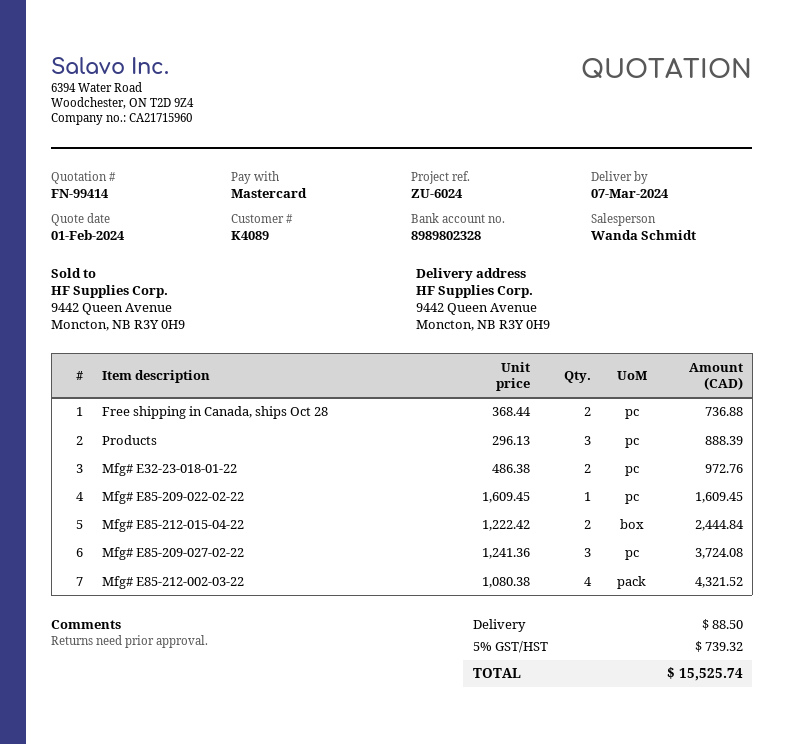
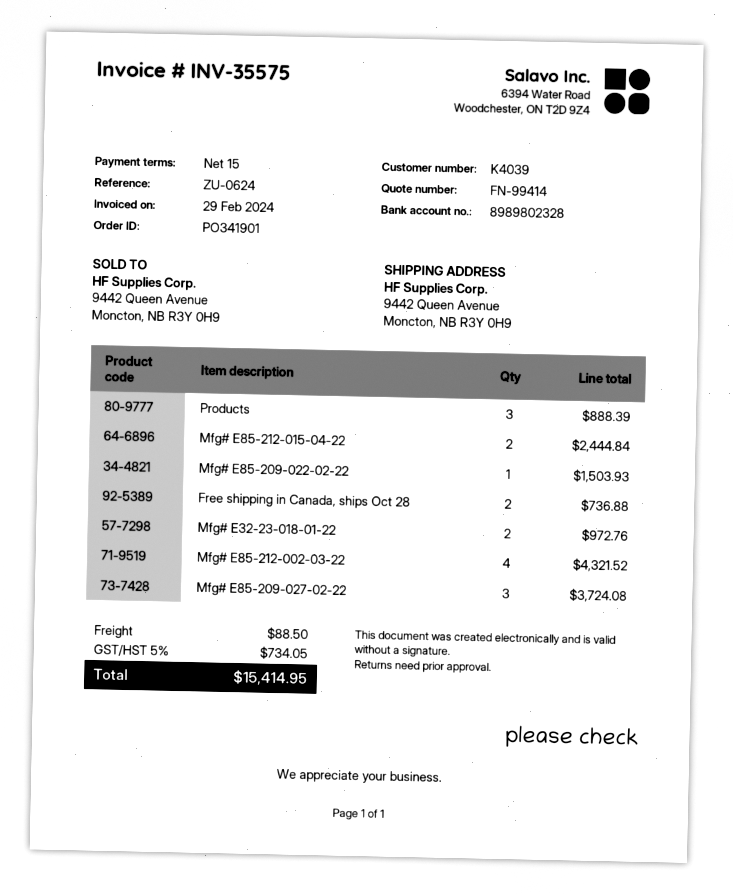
customer number: K4089 -> K4039
reference: ZU-6024 -> ZU-0624
Mfg# E85-209-022-02-22: 1 for 1609.45 -> 1 for 1503.93
tax: 5% = 739.32 -> 5% = 734.05
total: 15525.74 -> 15414.95

